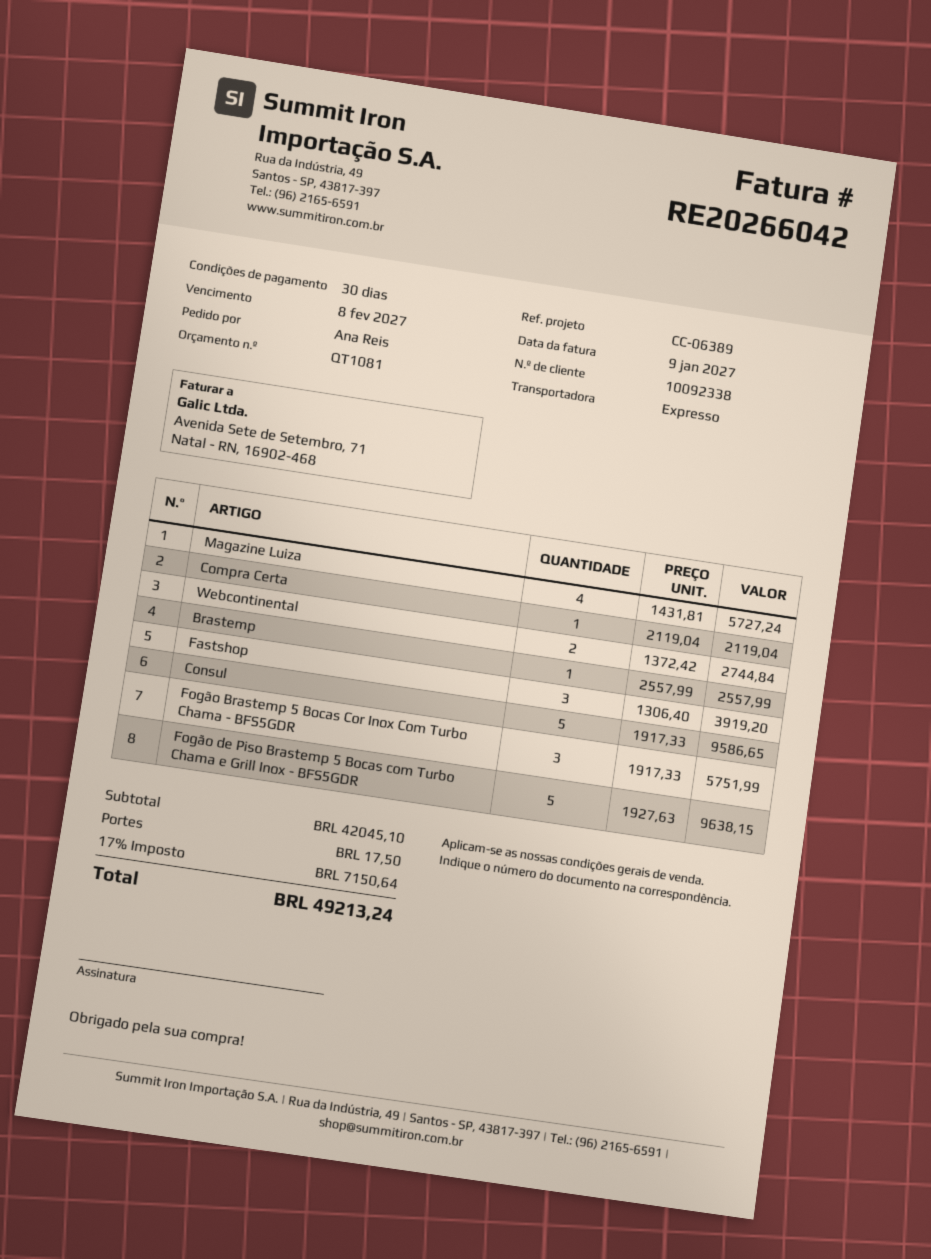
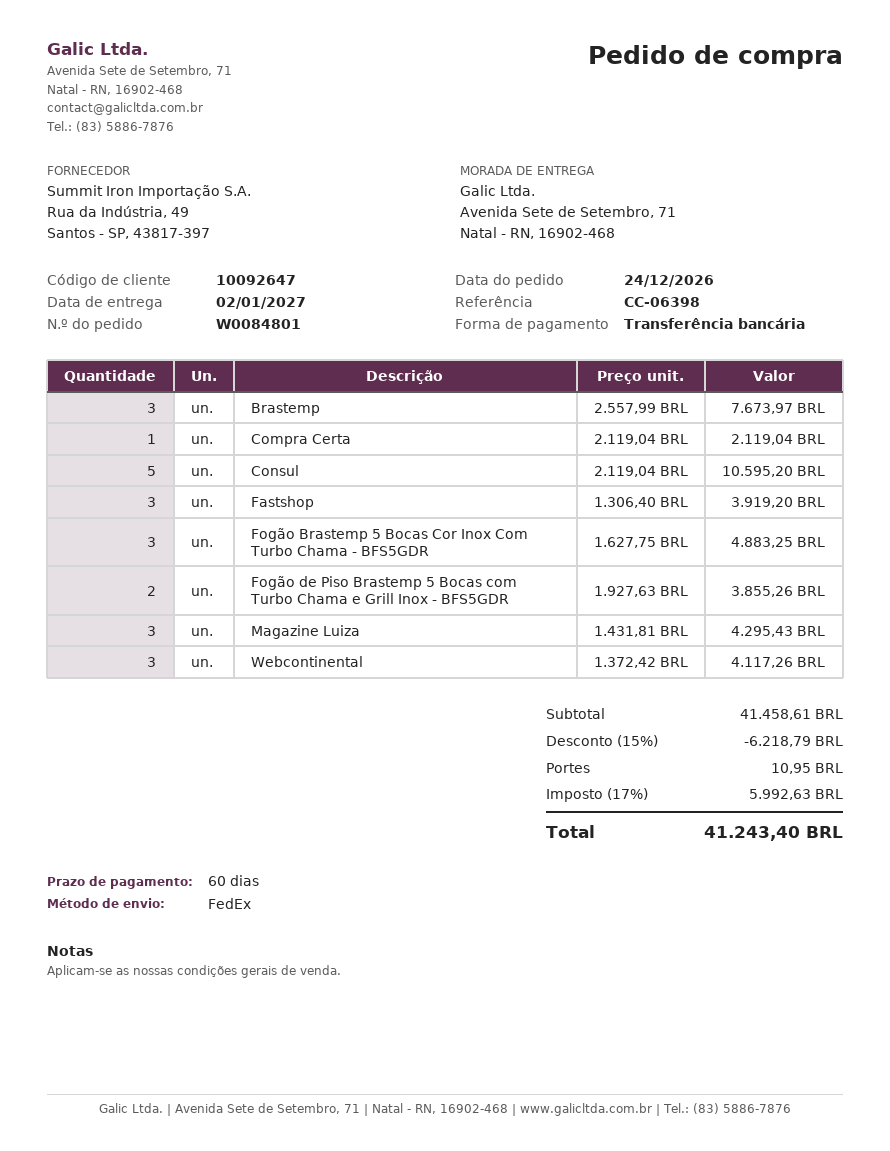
payment terms: 30 days -> 60 days
customer number: 10092338 -> 10092647
reference: CC-06389 -> CC-06398
shipping method: express -> FedEx
Magazine Luiza: 4 x 1431.81 = 5727.24 -> 3 x 1431.81 = 4295.43
Webcontinental: 2 x 1372.42 = 2744.84 -> 3 x 1372.42 = 4117.26
Brastemp: 1 x 2557.99 = 2557.99 -> 3 x 2557.99 = 7673.97
Consul: 5 x 1917.33 = 9586.65 -> 5 x 2119.04 = 10595.20
Fogão Brastemp 5 Bocas Cor Inox Com Turbo Chama - BFS5GDR: 3 x 1917.33 = 5751.99 -> 3 x 1627.75 = 4883.25
Fogão de Piso Brastemp 5 Bocas com Turbo Chama e Grill Inox - BFS5GDR: 5 x 1927.63 = 9638.15 -> 2 x 1927.63 = 3855.26
subtotal: 42045.10 -> 41458.61
discount: none -> 15% = 6218.79
shipping: 17.50 -> 10.95
tax: 17% = 7150.64 -> 17% = 5992.63
total: 49213.24 -> 41243.40

